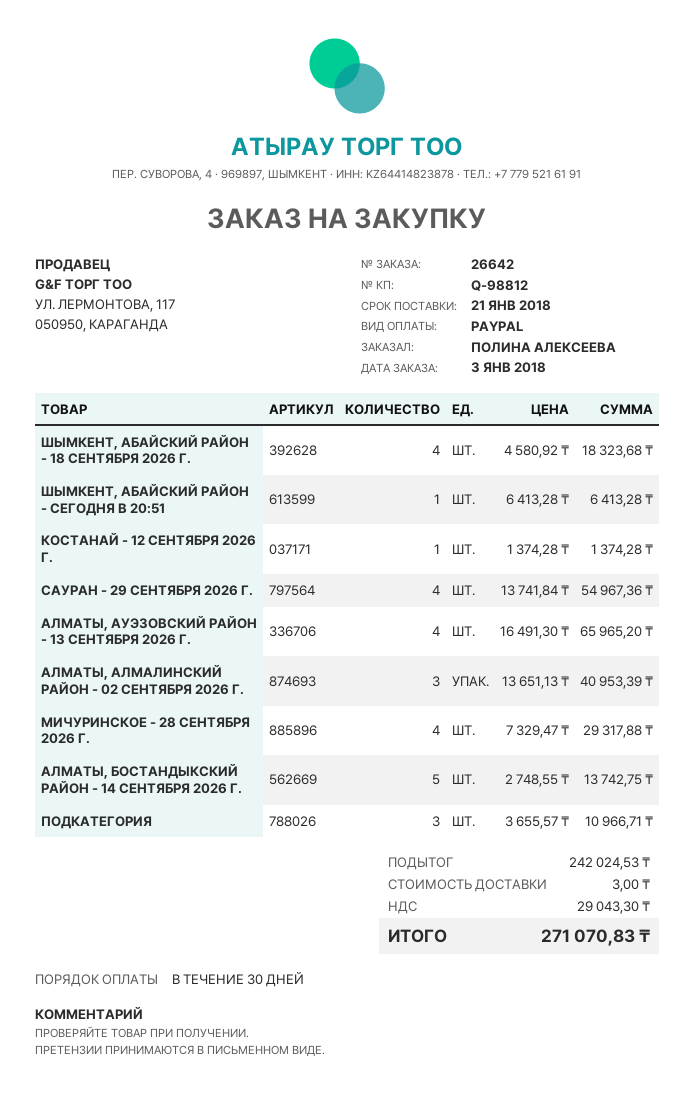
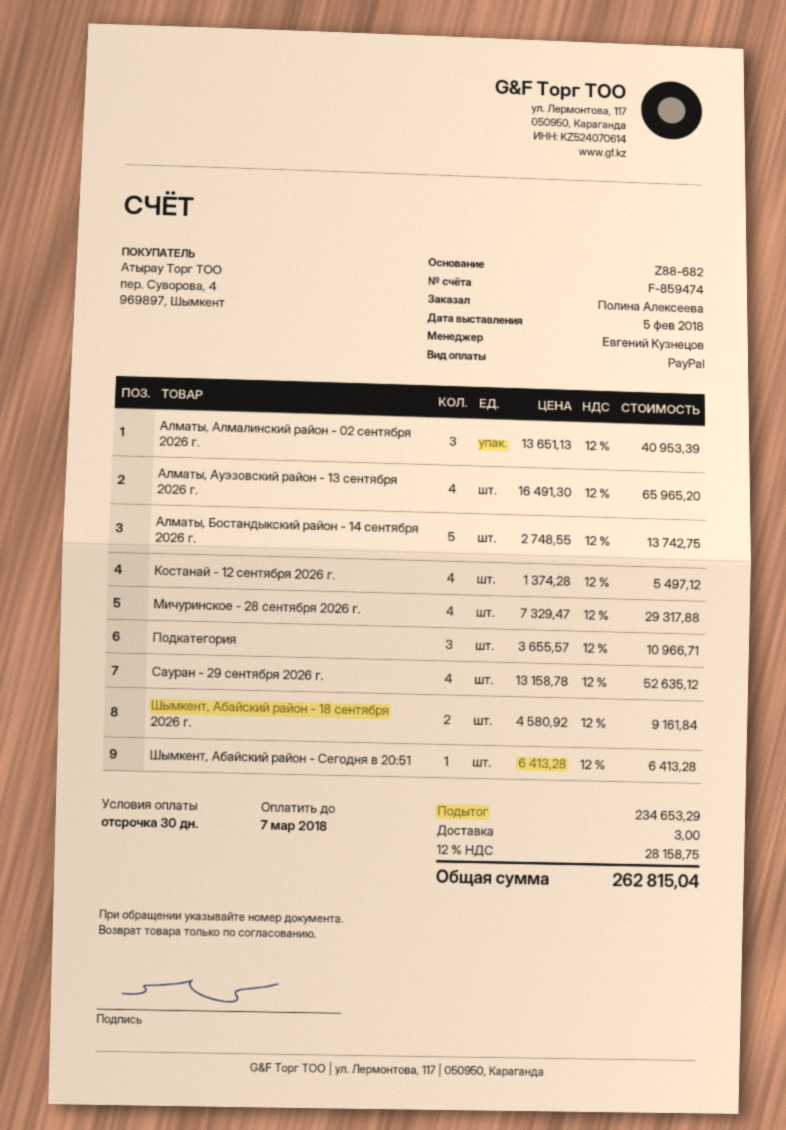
ШЫМКЕНТ, АБАЙСКИЙ РАЙОН - 18 СЕНТЯБРЯ 2026 Г.: 4 x 4580.92 = 18323.68 -> 2 x 4580.92 = 9161.84
КОСТАНАЙ - 12 СЕНТЯБРЯ 2026 Г.: 1 x 1374.28 = 1374.28 -> 4 x 1374.28 = 5497.12
САУРАН - 29 СЕНТЯБРЯ 2026 Г.: 4 x 13741.84 = 54967.36 -> 4 x 13158.78 = 52635.12
subtotal: 242024.53 -> 234653.29
tax: 29043.30 -> 28158.75
total: 271070.83 -> 262815.04

